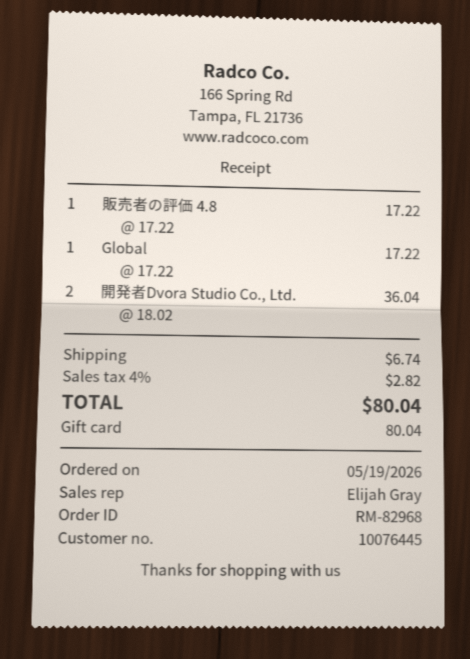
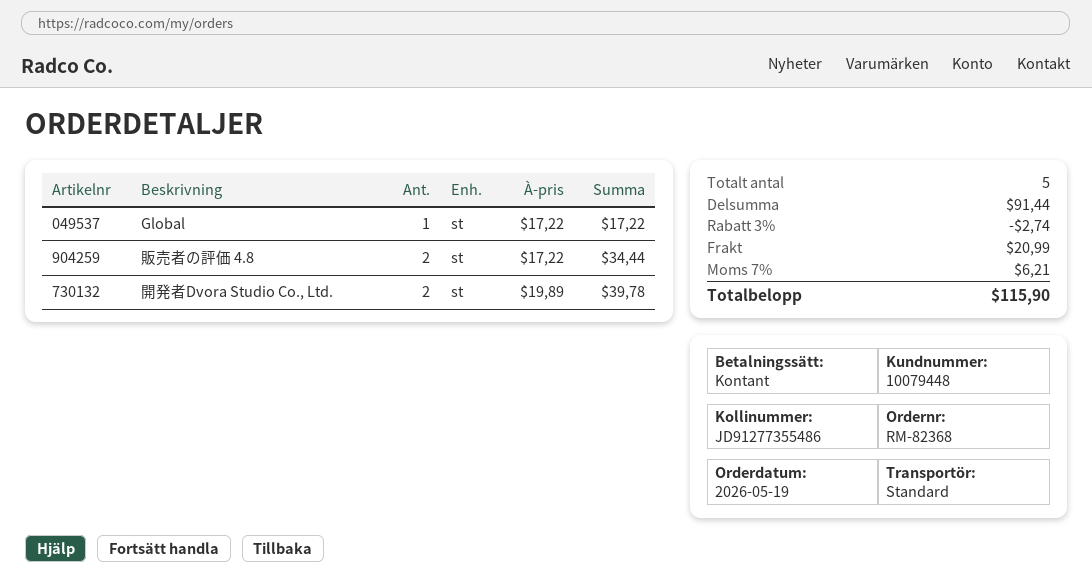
order number: RM-82968 -> RM-82368
customer number: 10076445 -> 10079448
payment method: gift card -> cash
販売者の評価 4.8: 1 x 17.22 = 17.22 -> 2 x 17.22 = 34.44
開発者Dvora Studio Co., Ltd.: 2 x 18.02 = 36.04 -> 2 x 19.89 = 39.78
discount: none -> 3% = 2.74
shipping: 6.74 -> 20.99
tax: 4% = 2.82 -> 7% = 6.21
total: 80.04 -> 115.90

